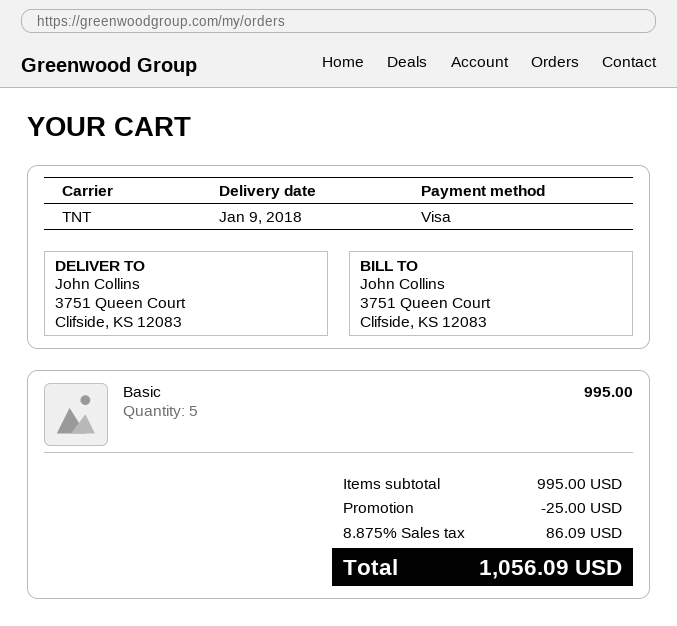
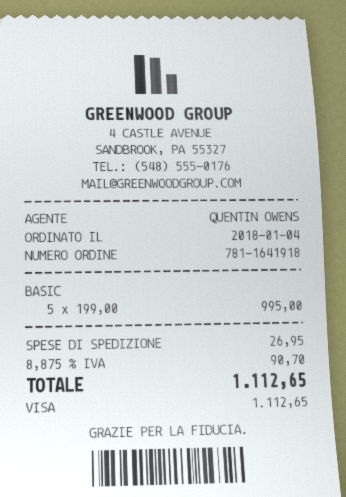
discount: 25.00 -> none
shipping: none -> 26.95
tax: 8.875% = 86.09 -> 8.875% = 90.70
total: 1056.09 -> 1112.65

